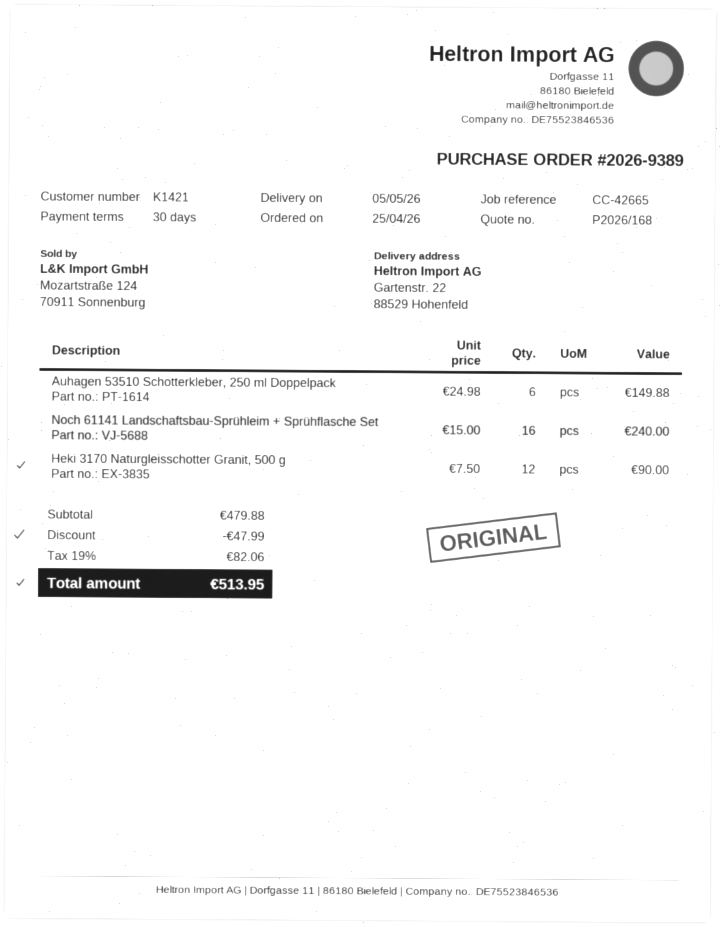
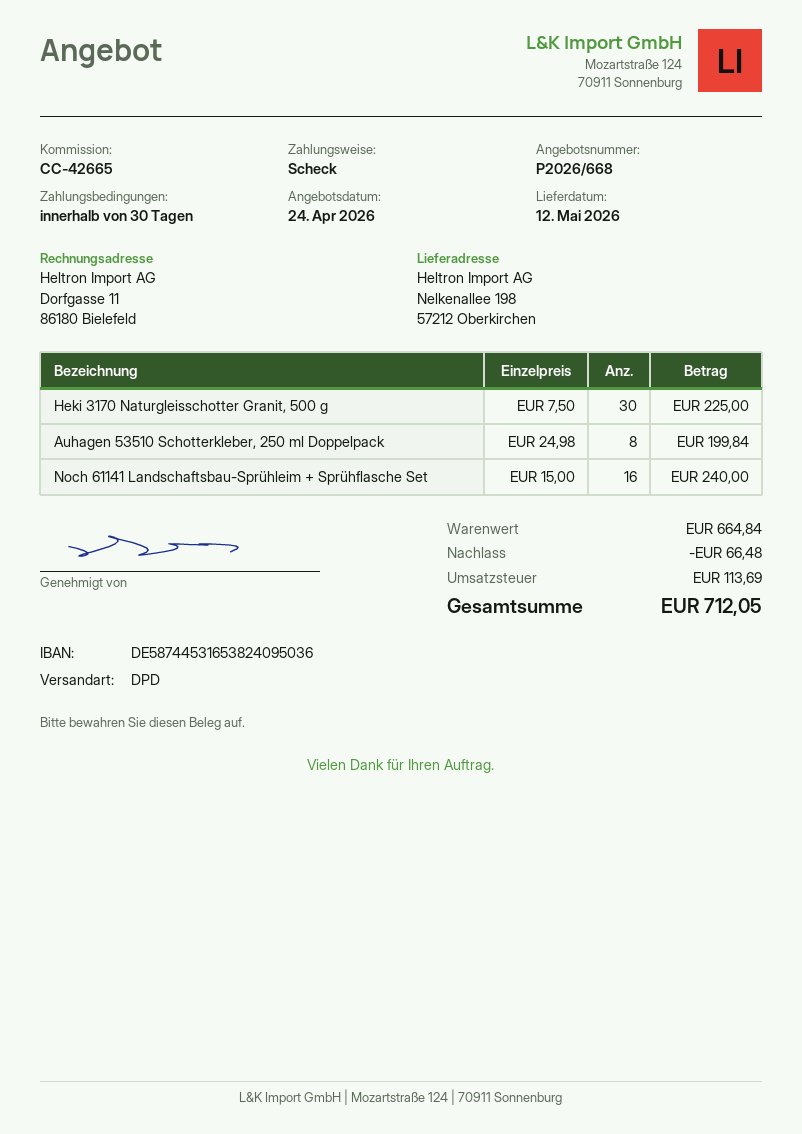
quote number: P2026/168 -> P2026/668
delivery date: 2026-05-05 -> 2026-05-12
ship to: Gartenstr. 22, 88529 Hohenfeld -> Nelkenallee 198, 57212 Oberkirchen
Auhagen 53510 Schotterkleber, 250 ml Doppelpack: 6 x 24.98 = 149.88 -> 8 x 24.98 = 199.84
Heki 3170 Naturgleisschotter Granit, 500 g: 12 x 7.50 = 90.00 -> 30 x 7.50 = 225.00
subtotal: 479.88 -> 664.84
discount: 47.99 -> 66.48
tax: 82.06 -> 113.69
total: 513.95 -> 712.05

